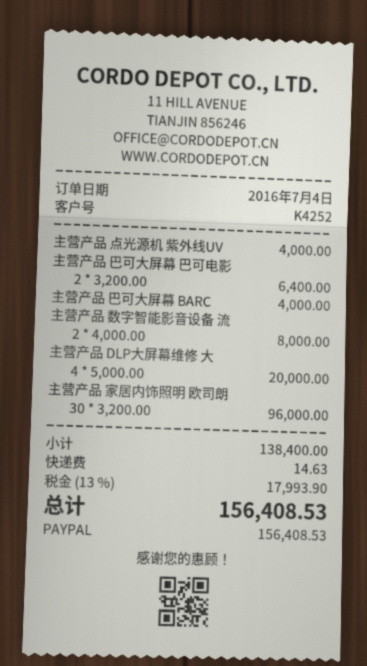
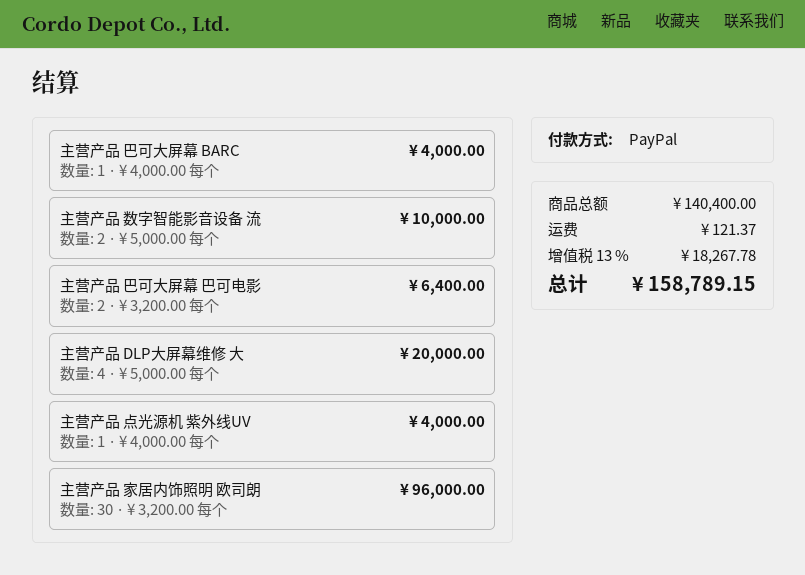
主营产品 数字智能影音设备 流: 2 x 4000.00 = 8000.00 -> 2 x 5000.00 = 10000.00
subtotal: 138400.00 -> 140400.00
shipping: 14.63 -> 121.37
tax: 13% = 17993.90 -> 13% = 18267.78
total: 156408.53 -> 158789.15

